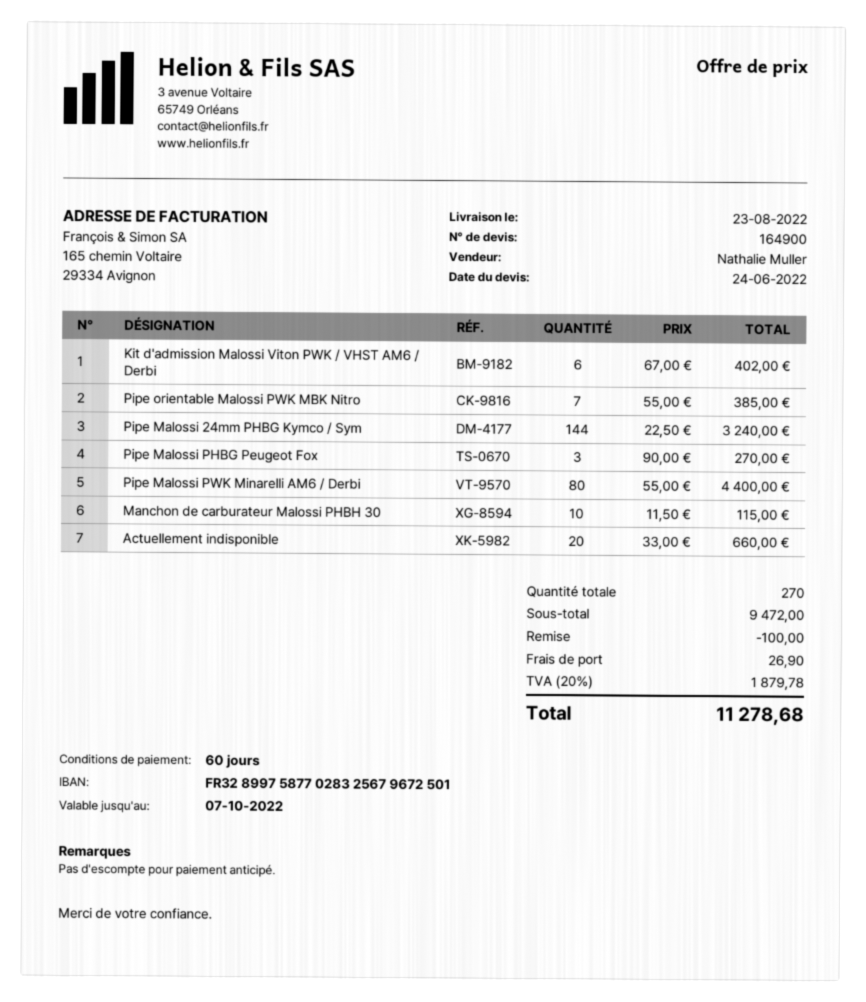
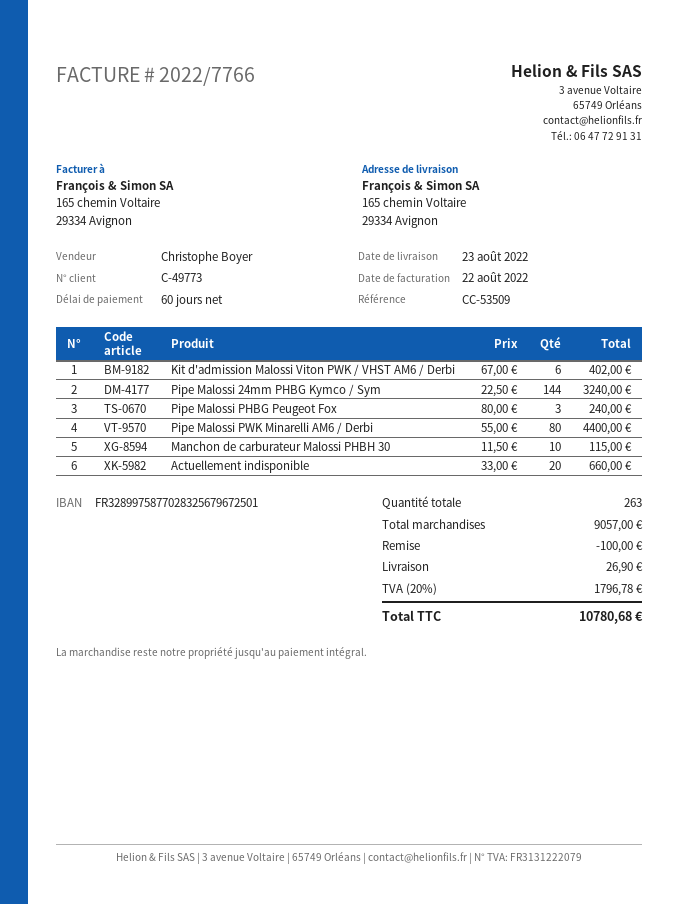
sales rep: Nathalie Muller -> Christophe Boyer
Pipe orientable Malossi PWK MBK Nitro: 7 x 55.00 = 385.00 -> none
Pipe Malossi PHBG Peugeot Fox: 3 x 90.00 = 270.00 -> 3 x 80.00 = 240.00
total quantity: 270 -> 263
subtotal: 9472.00 -> 9057.00
tax: 20% = 1879.78 -> 20% = 1796.78
total: 11278.68 -> 10780.68

